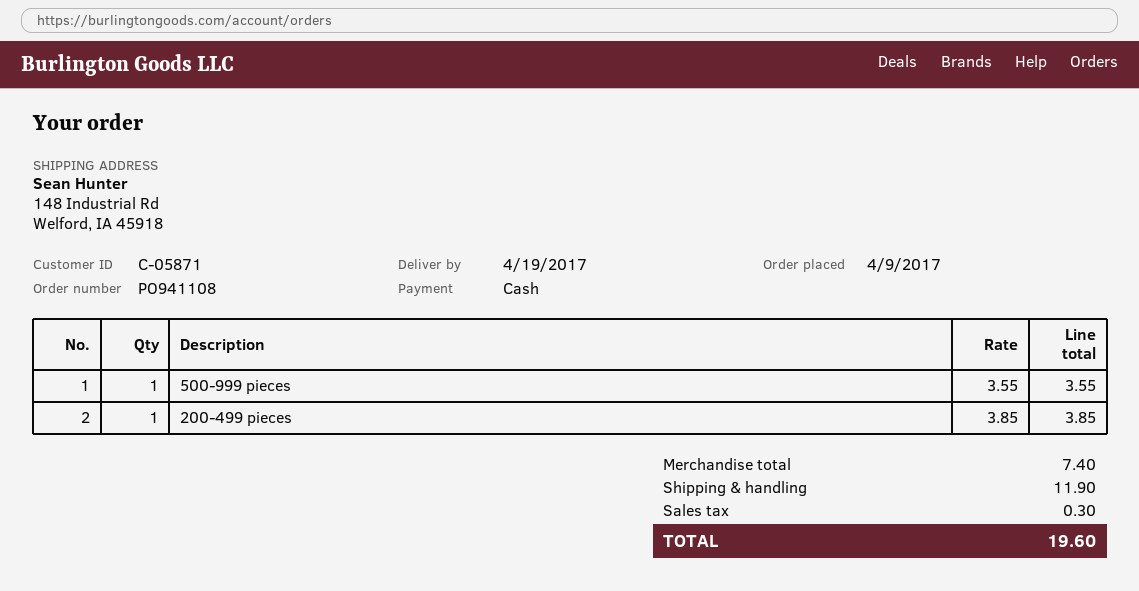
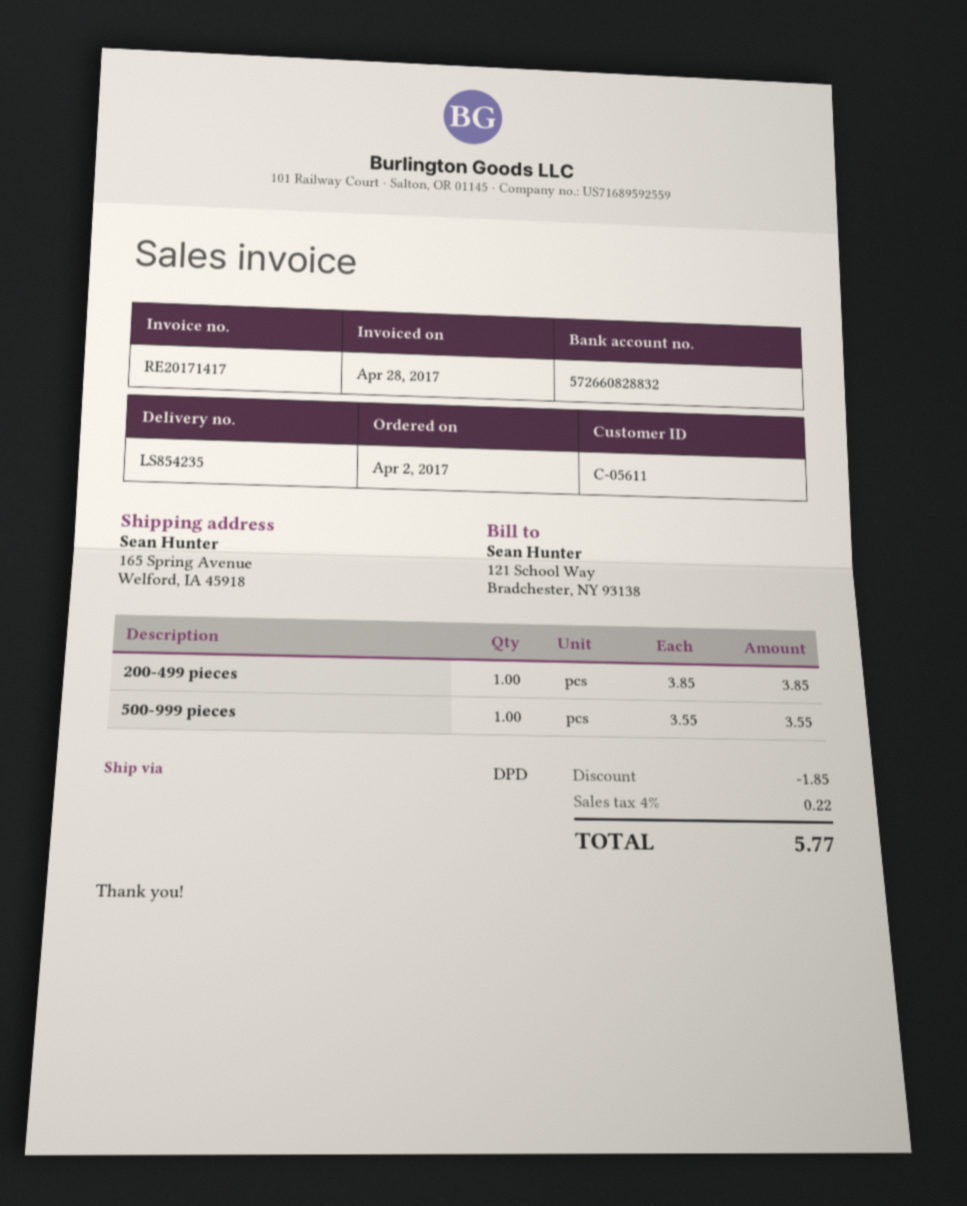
order date: 2017-04-09 -> 2017-04-02
customer number: C-05871 -> C-05611
ship to: 148 Industrial Rd, Welford, IA 45918 -> 165 Spring Avenue, Welford, IA 45918
discount: none -> 1.85
shipping: 11.90 -> none
tax: 0.30 -> 0.22
total: 19.60 -> 5.77

